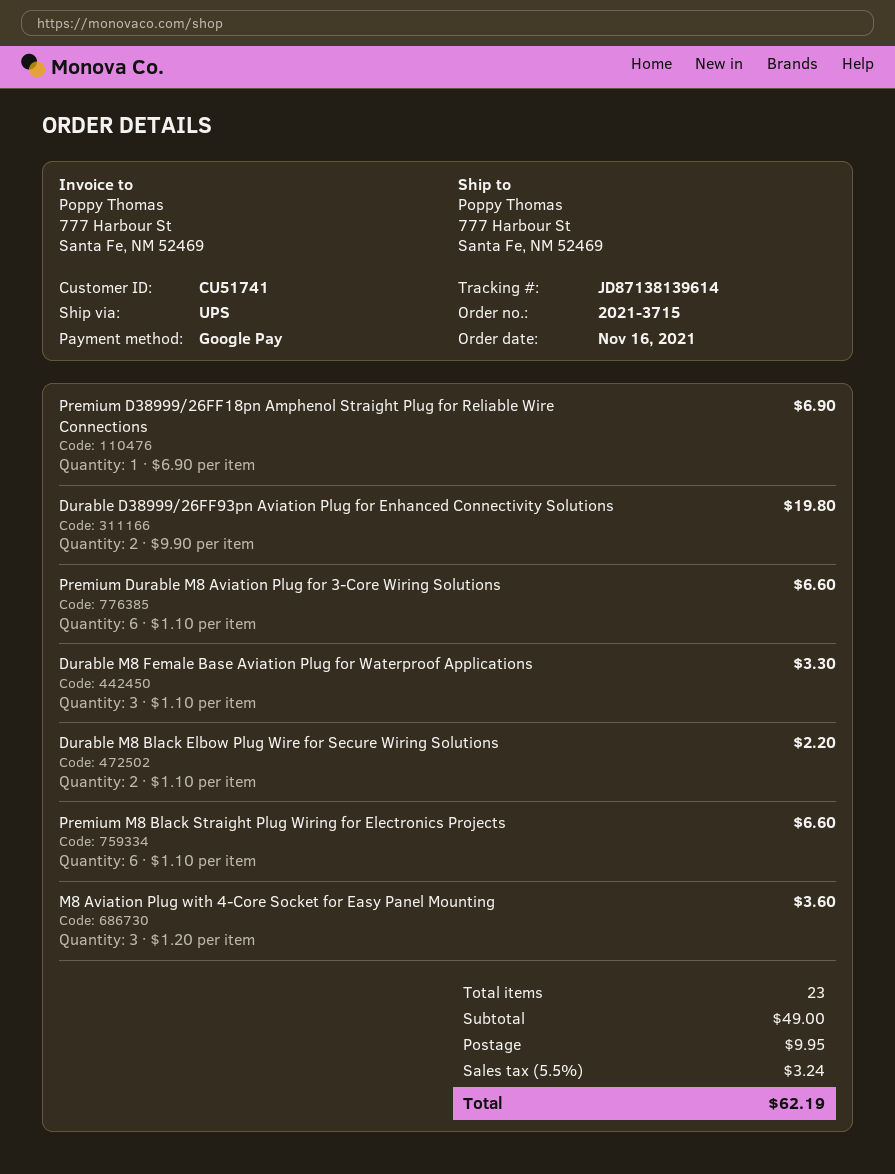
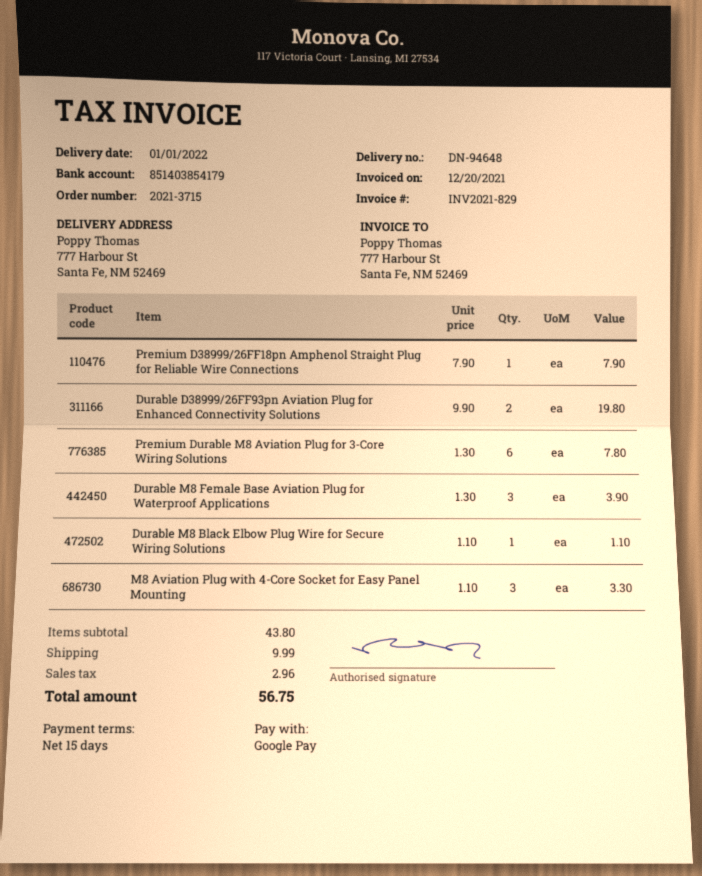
Premium D38999/26FF18pn Amphenol Straight Plug for Reliable Wire Connections: 1 x 6.90 = 6.90 -> 1 x 7.90 = 7.90
Premium Durable M8 Aviation Plug for 3-Core Wiring Solutions: 6 x 1.10 = 6.60 -> 6 x 1.30 = 7.80
Durable M8 Female Base Aviation Plug for Waterproof Applications: 3 x 1.10 = 3.30 -> 3 x 1.30 = 3.90
Durable M8 Black Elbow Plug Wire for Secure Wiring Solutions: 2 x 1.10 = 2.20 -> 1 x 1.10 = 1.10
Premium M8 Black Straight Plug Wiring for Electronics Projects: 6 x 1.10 = 6.60 -> none
M8 Aviation Plug with 4-Core Socket for Easy Panel Mounting: 3 x 1.20 = 3.60 -> 3 x 1.10 = 3.30
subtotal: 49.00 -> 43.80
shipping: 9.95 -> 9.99
tax: 3.24 -> 2.96
total: 62.19 -> 56.75

